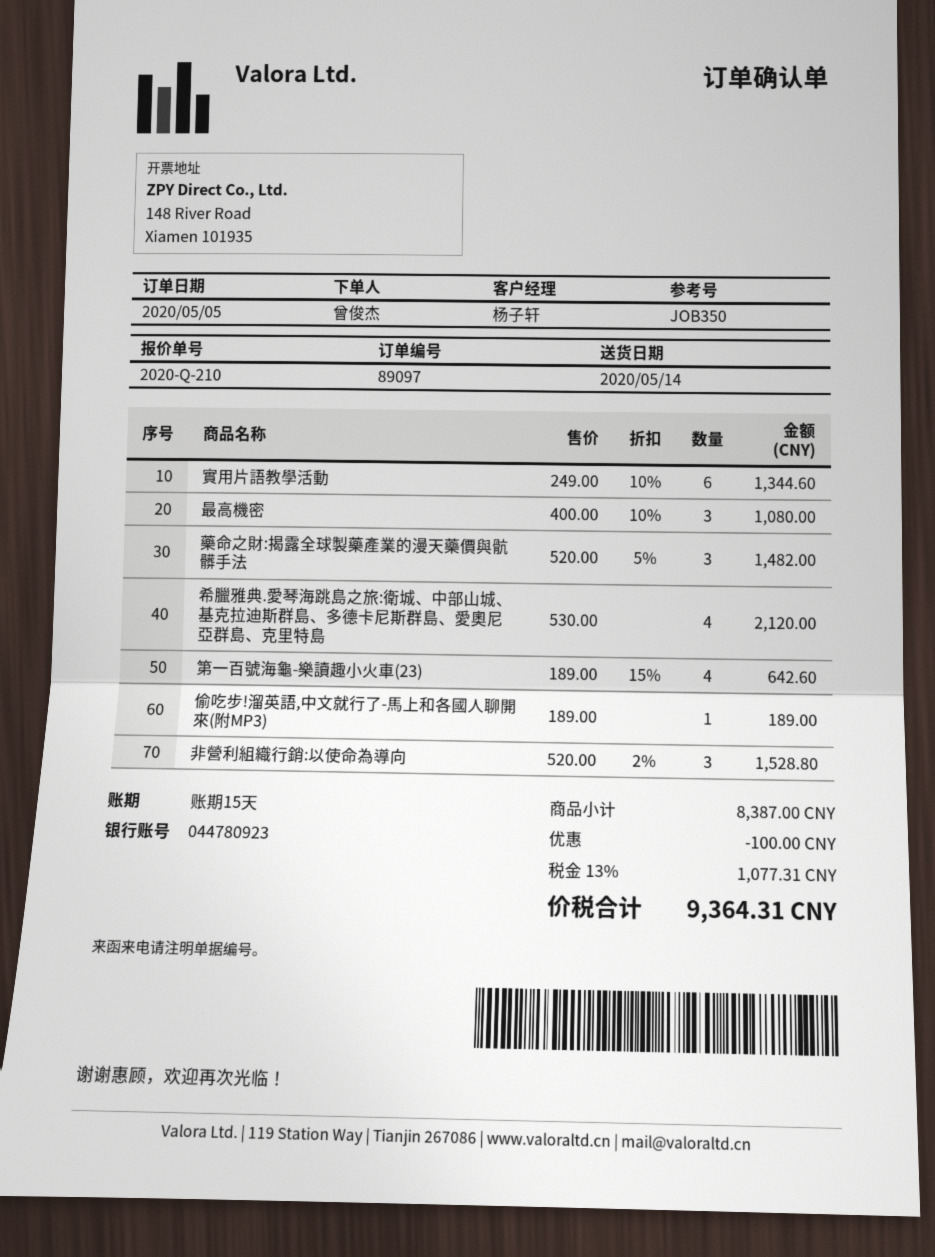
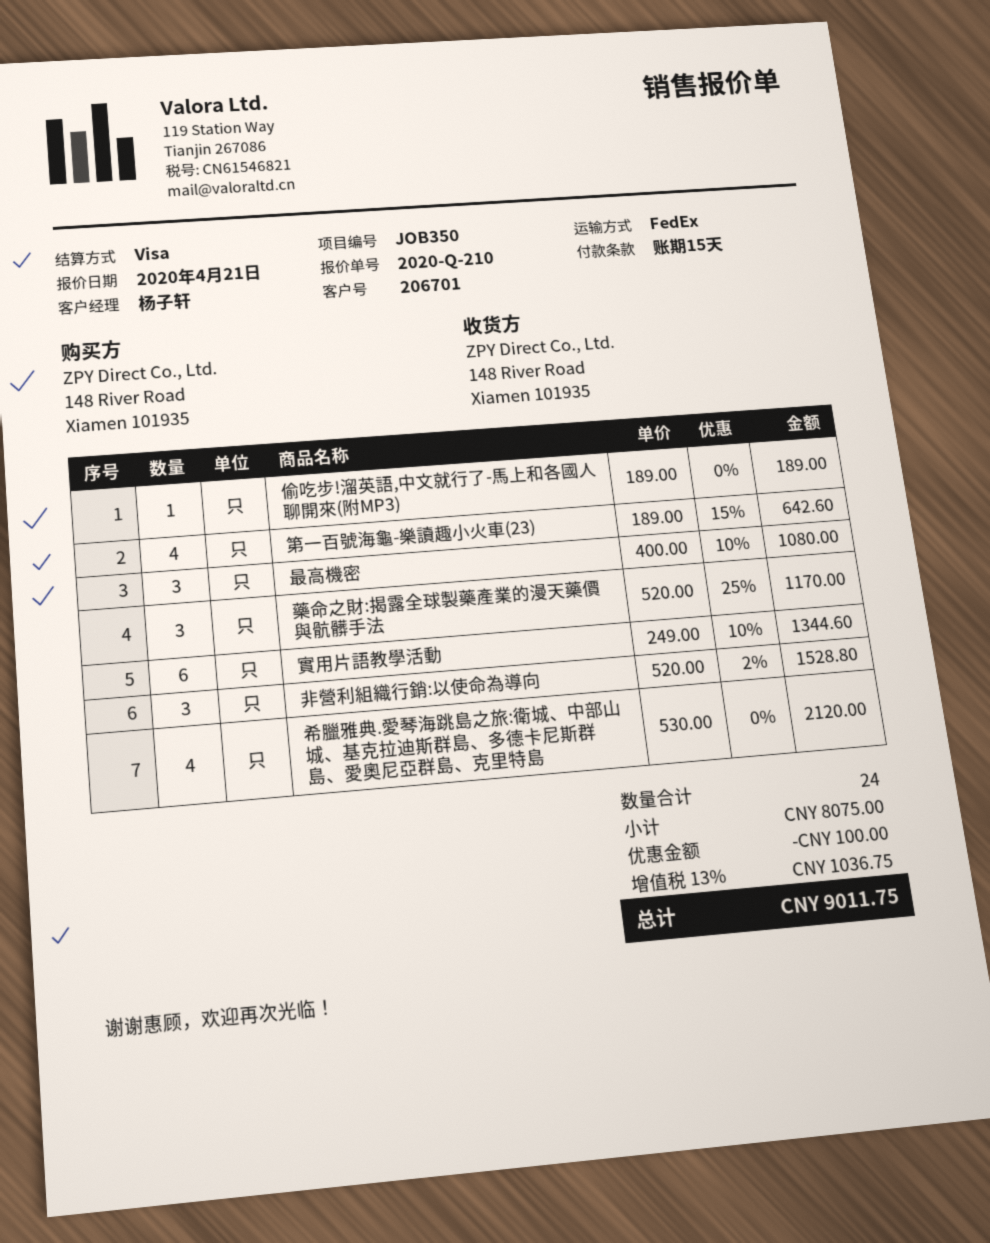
藥命之財:揭露全球製藥產業的漫天藥價與骯髒手法: 3 x 520.00 - 5% = 1482.00 -> 3 x 520.00 - 25% = 1170.00
subtotal: 8387.00 -> 8075.00
tax: 13% = 1077.31 -> 13% = 1036.75
total: 9364.31 -> 9011.75

